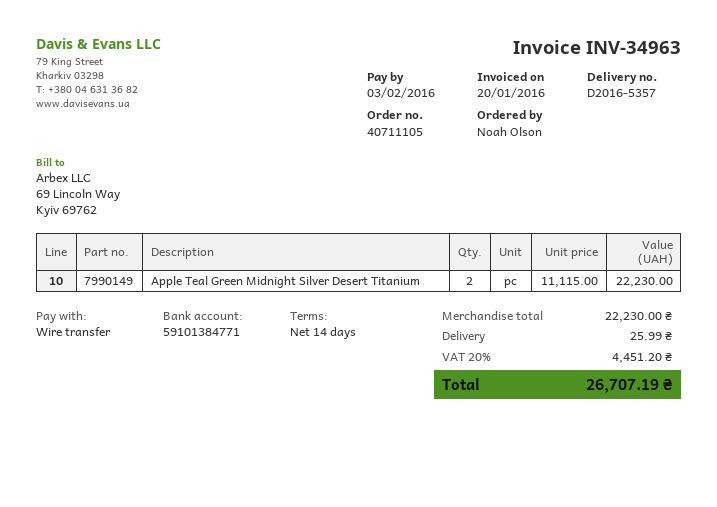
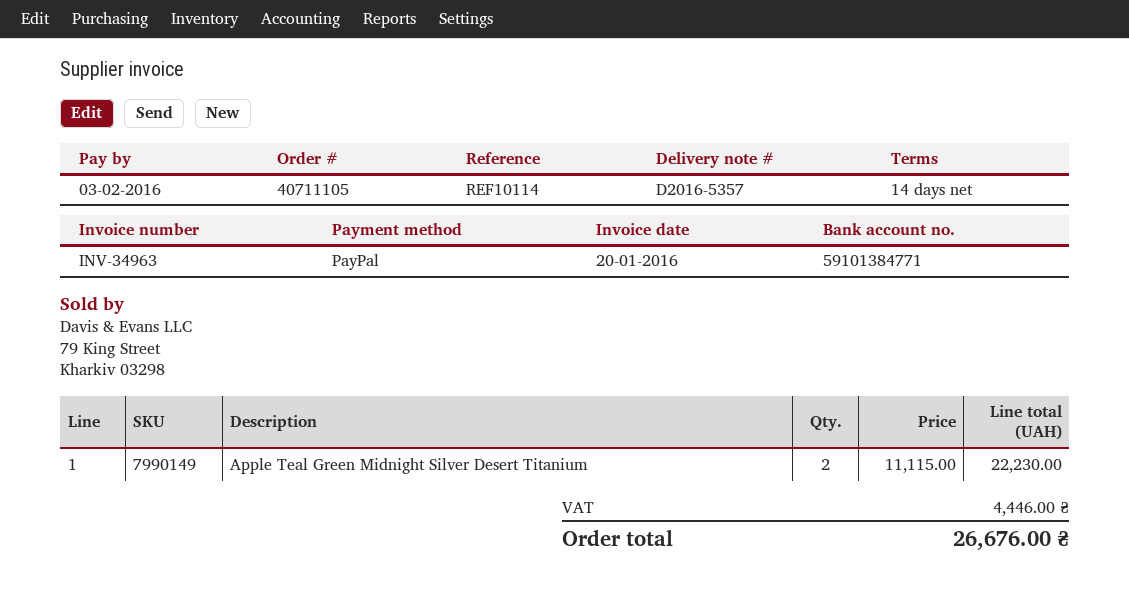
payment method: bank transfer -> PayPal
shipping: 25.99 -> none
tax: 4451.20 -> 4446.00
total: 26707.19 -> 26676.00

